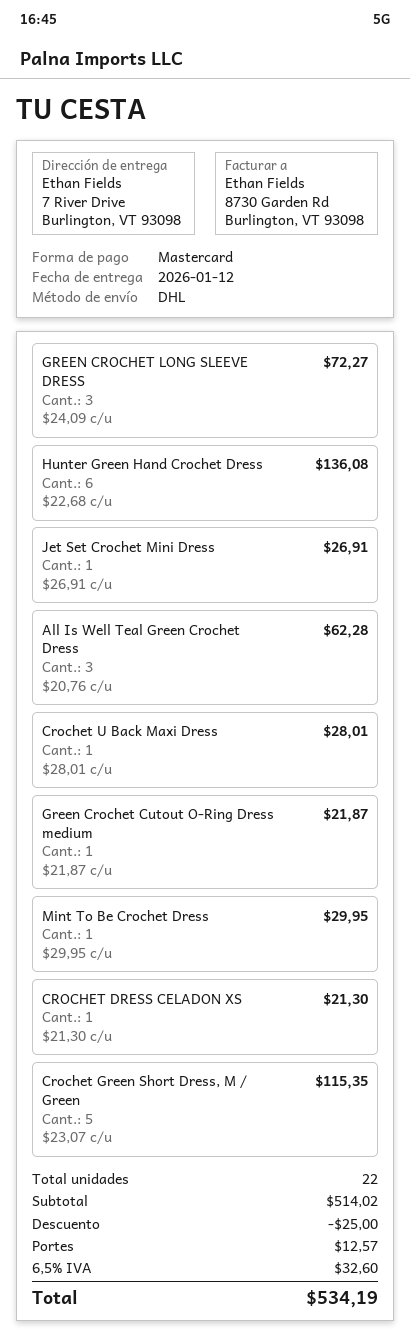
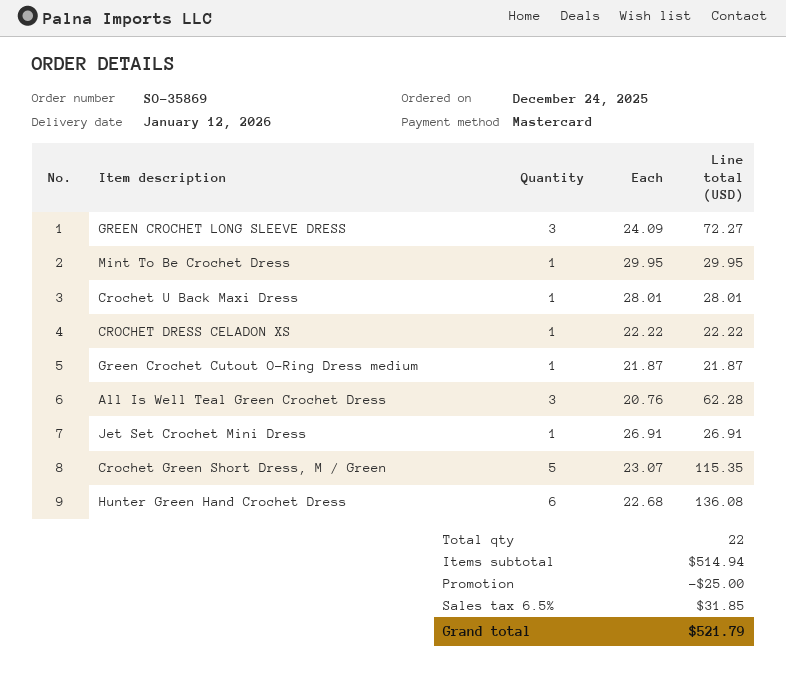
CROCHET DRESS CELADON XS: 1 x 21.30 = 21.30 -> 1 x 22.22 = 22.22
subtotal: 514.02 -> 514.94
shipping: 12.57 -> none
tax: 6.5% = 32.60 -> 6.5% = 31.85
total: 534.19 -> 521.79

